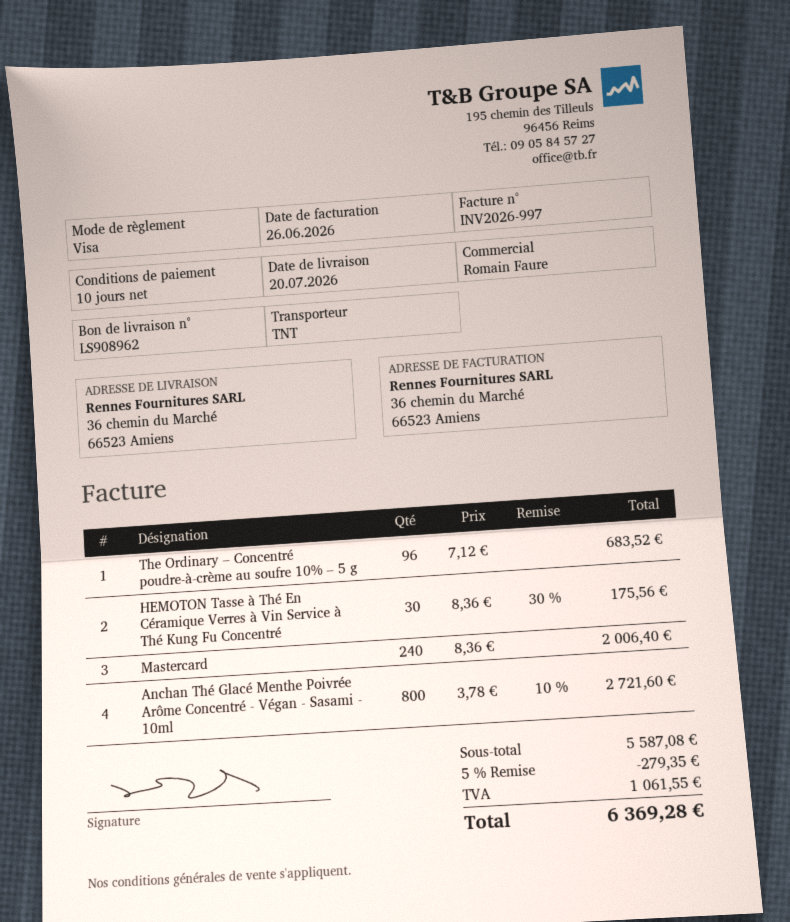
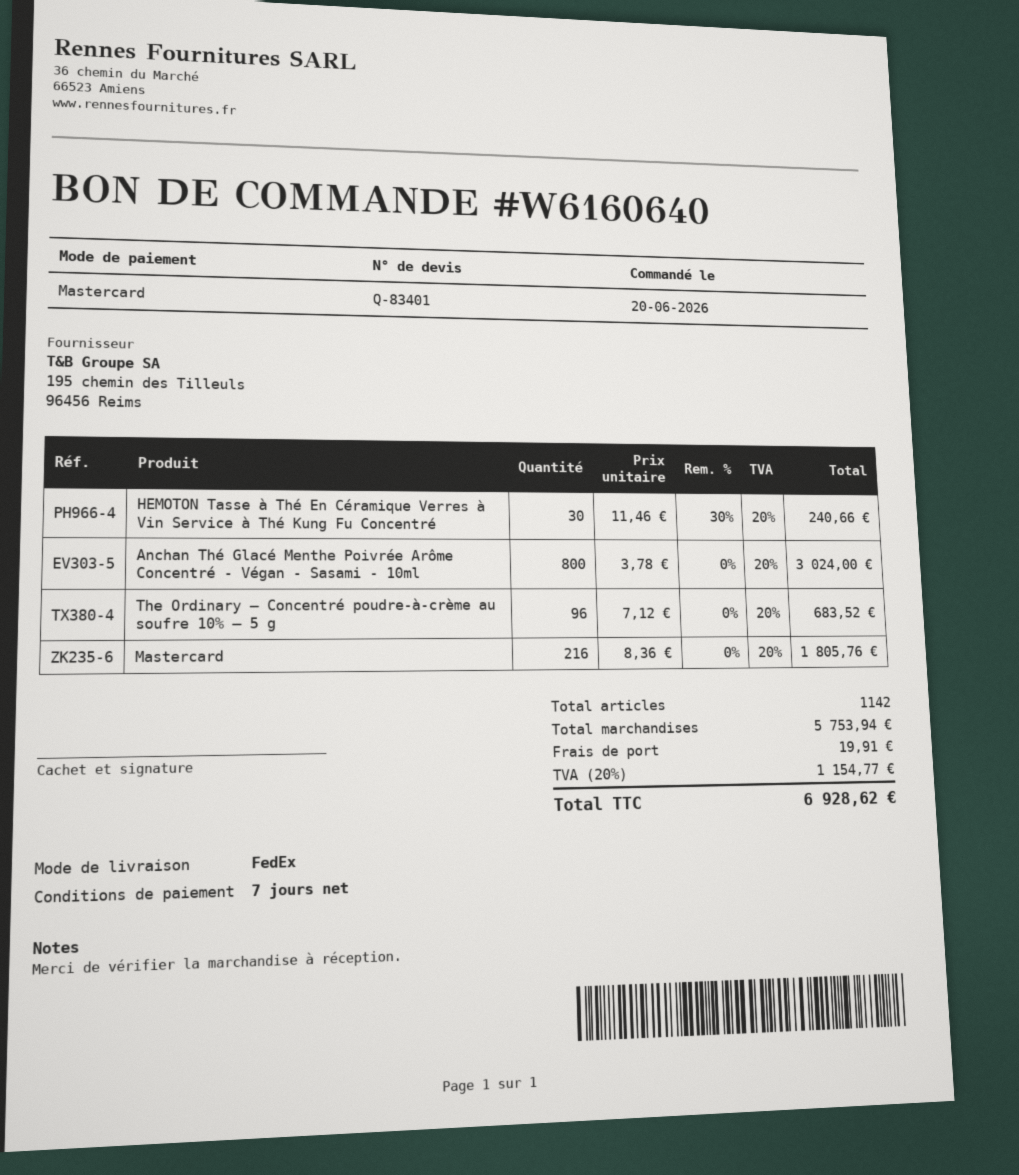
payment terms: 10 days -> 7 days
payment method: Visa -> Mastercard
shipping method: TNT -> FedEx
HEMOTON Tasse à Thé En Céramique Verres à Vin Service à Thé Kung Fu Concentré: 30 x 8.36 - 30% = 175.56 -> 30 x 11.46 - 30% = 240.66
Mastercard: 240 x 8.36 = 2006.40 -> 216 x 8.36 = 1805.76
Anchan Thé Glacé Menthe Poivrée Arôme Concentré - Végan - Sasami - 10ml: 800 x 3.78 - 10% = 2721.60 -> 800 x 3.78 = 3024.00
subtotal: 5587.08 -> 5753.94
discount: 5% = 279.35 -> none
shipping: none -> 19.91
tax: 1061.55 -> 1154.77
total: 6369.28 -> 6928.62

